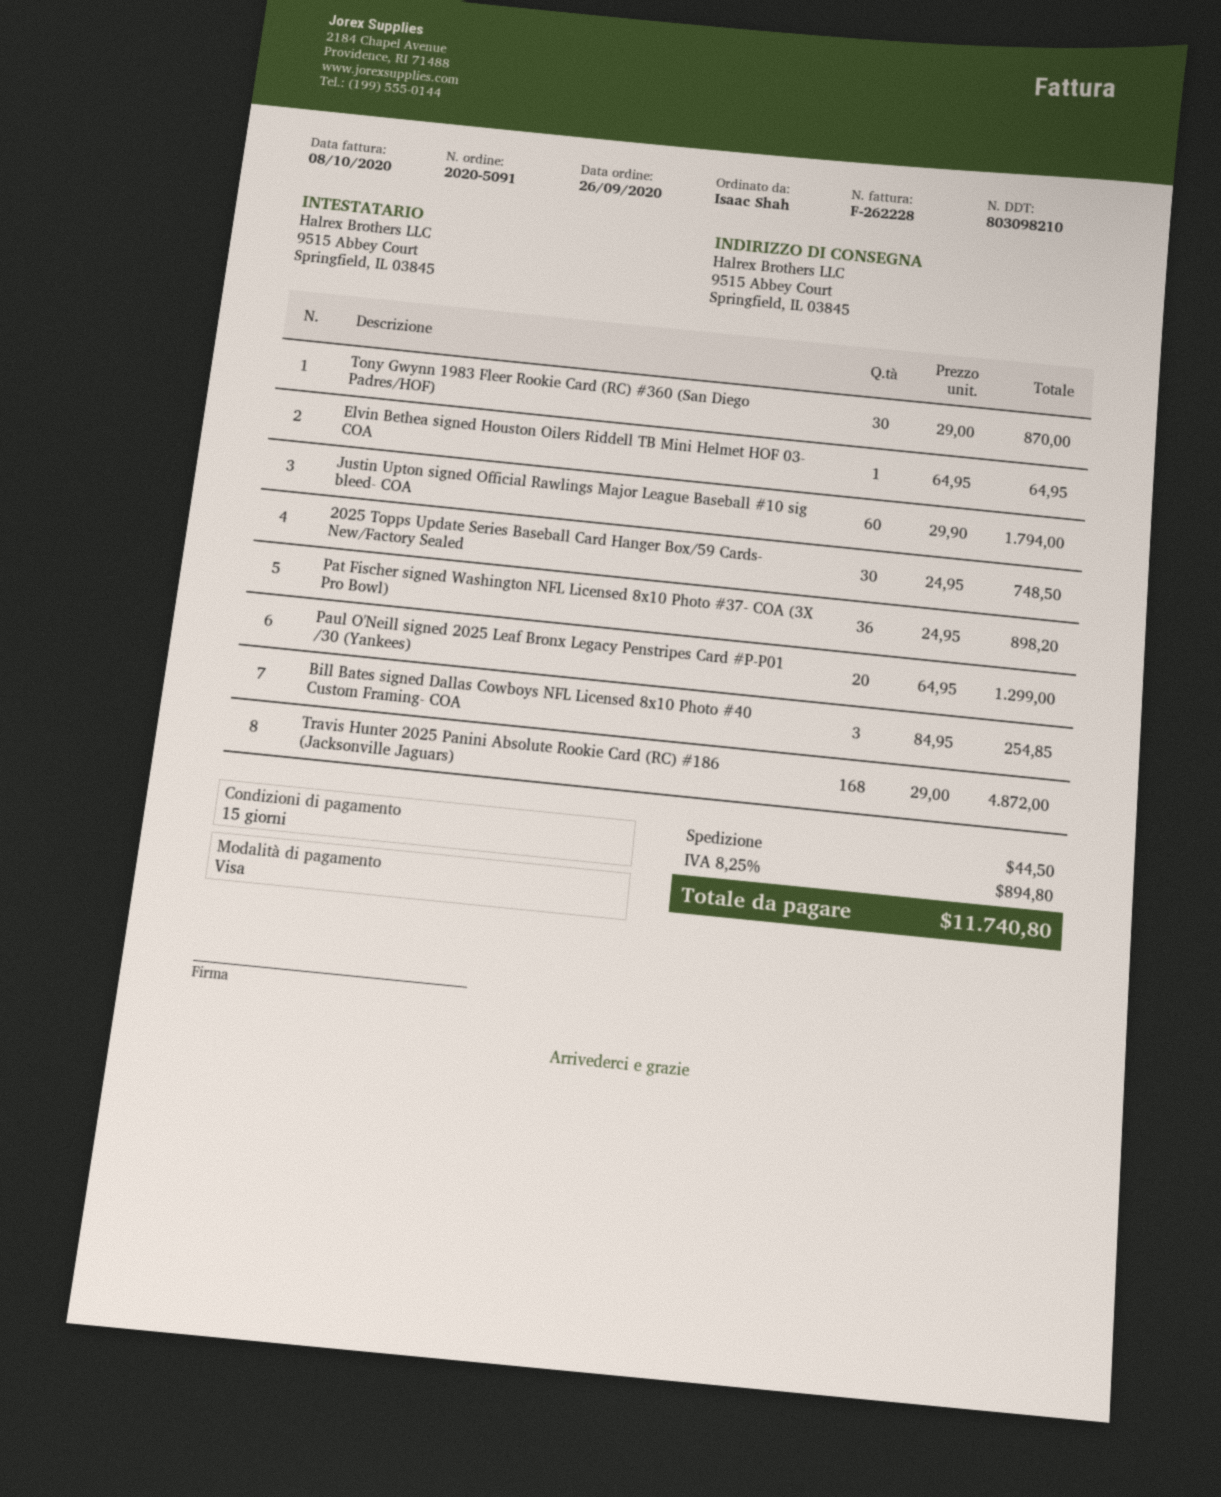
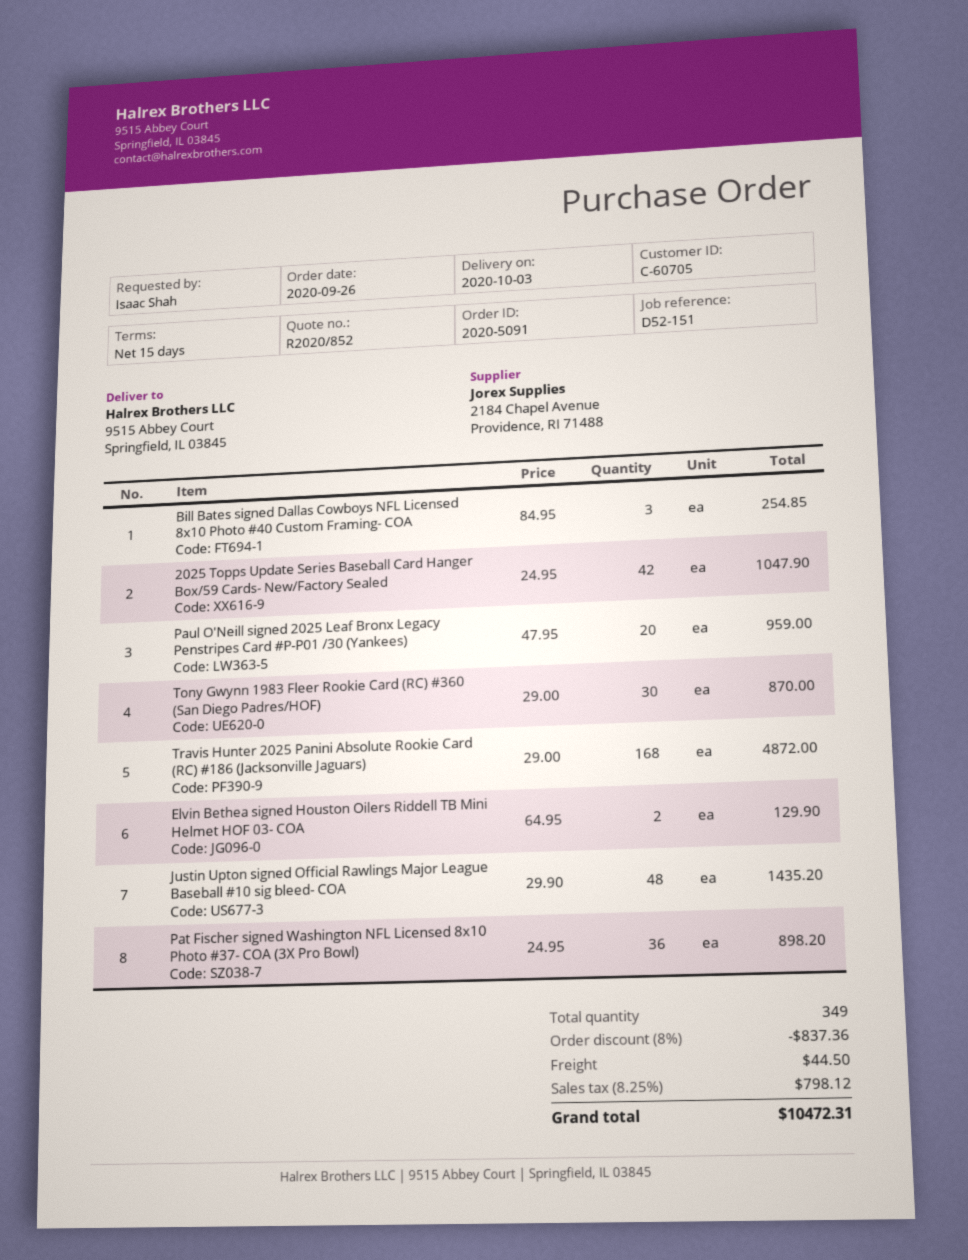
Elvin Bethea signed Houston Oilers Riddell TB Mini Helmet HOF 03- COA: 1 x 64.95 = 64.95 -> 2 x 64.95 = 129.90
Justin Upton signed Official Rawlings Major League Baseball #10 sig bleed- COA: 60 x 29.90 = 1794.00 -> 48 x 29.90 = 1435.20
2025 Topps Update Series Baseball Card Hanger Box/59 Cards- New/Factory Sealed: 30 x 24.95 = 748.50 -> 42 x 24.95 = 1047.90
Paul O'Neill signed 2025 Leaf Bronx Legacy Penstripes Card #P-P01 /30 (Yankees): 20 x 64.95 = 1299.00 -> 20 x 47.95 = 959.00
discount: none -> 8% = 837.36
tax: 8.25% = 894.80 -> 8.25% = 798.12
total: 11740.80 -> 10472.31

